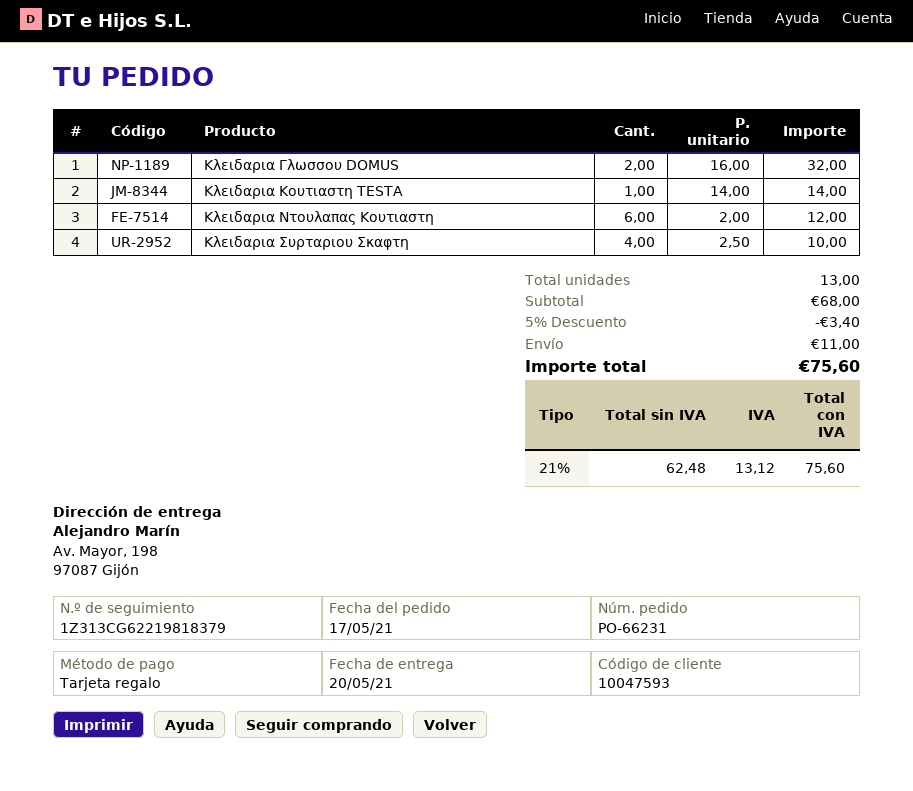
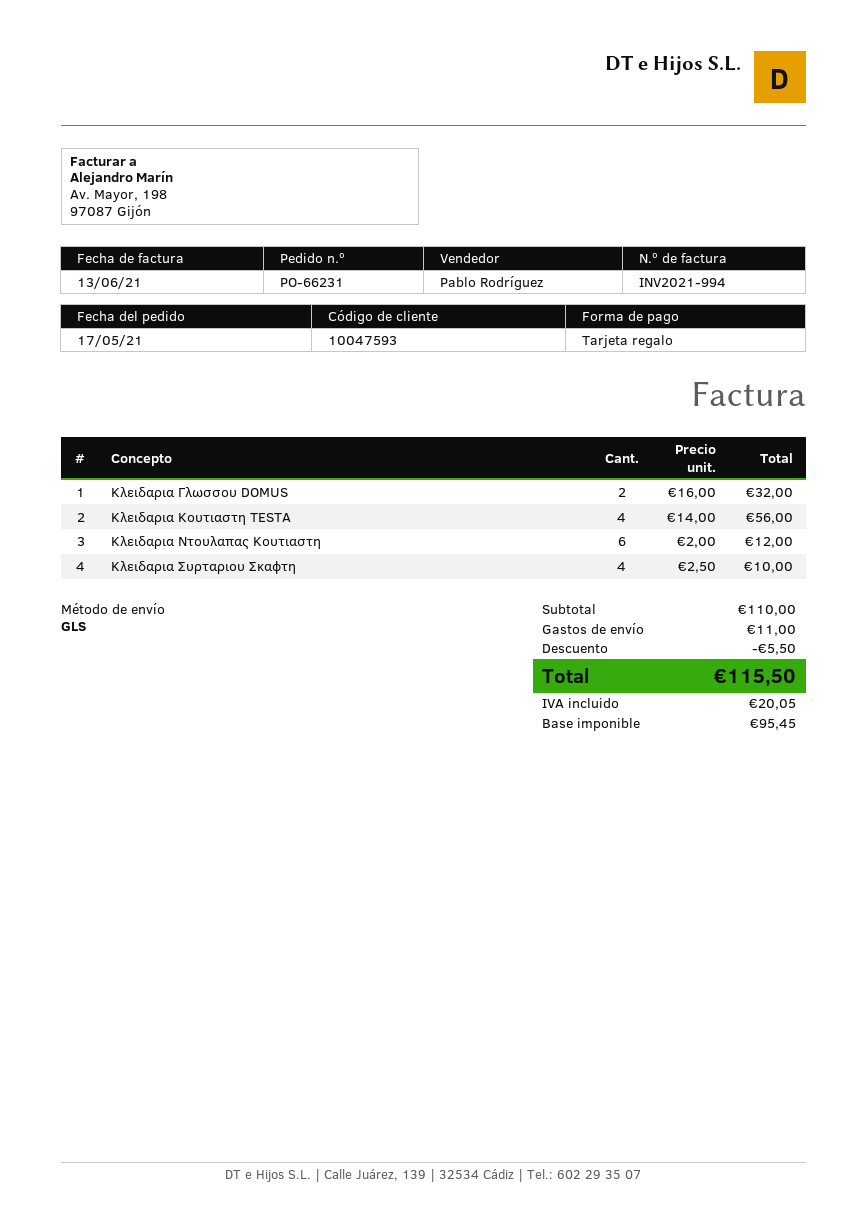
Κλειδαρια Κουτιαστη TESTA: 1 x 14.00 = 14.00 -> 4 x 14.00 = 56.00
subtotal: 68.00 -> 110.00
discount: 3.40 -> 5.50
net: 62.48 -> 95.45
tax: 13.12 -> 20.05
total: 75.60 -> 115.50

